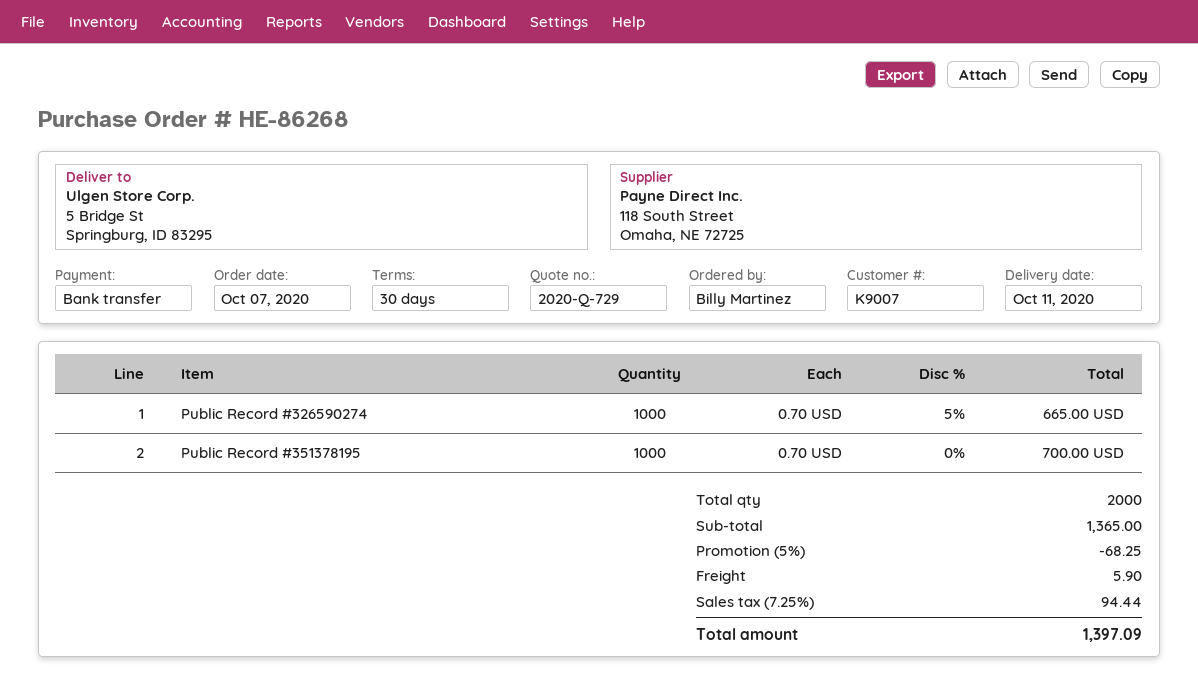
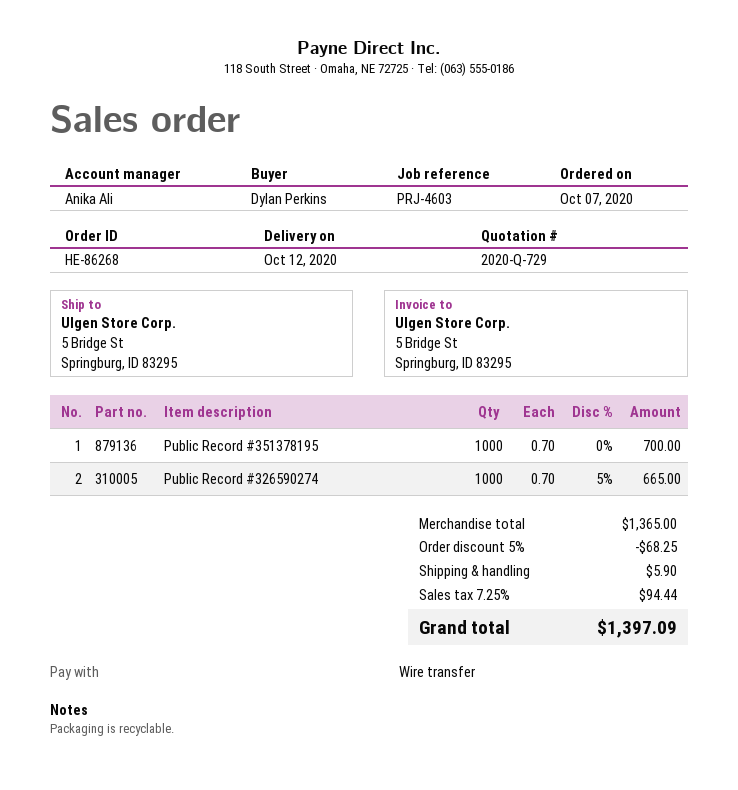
delivery date: 2020-10-11 -> 2020-10-12
ordered by: Billy Martinez -> Dylan Perkins

